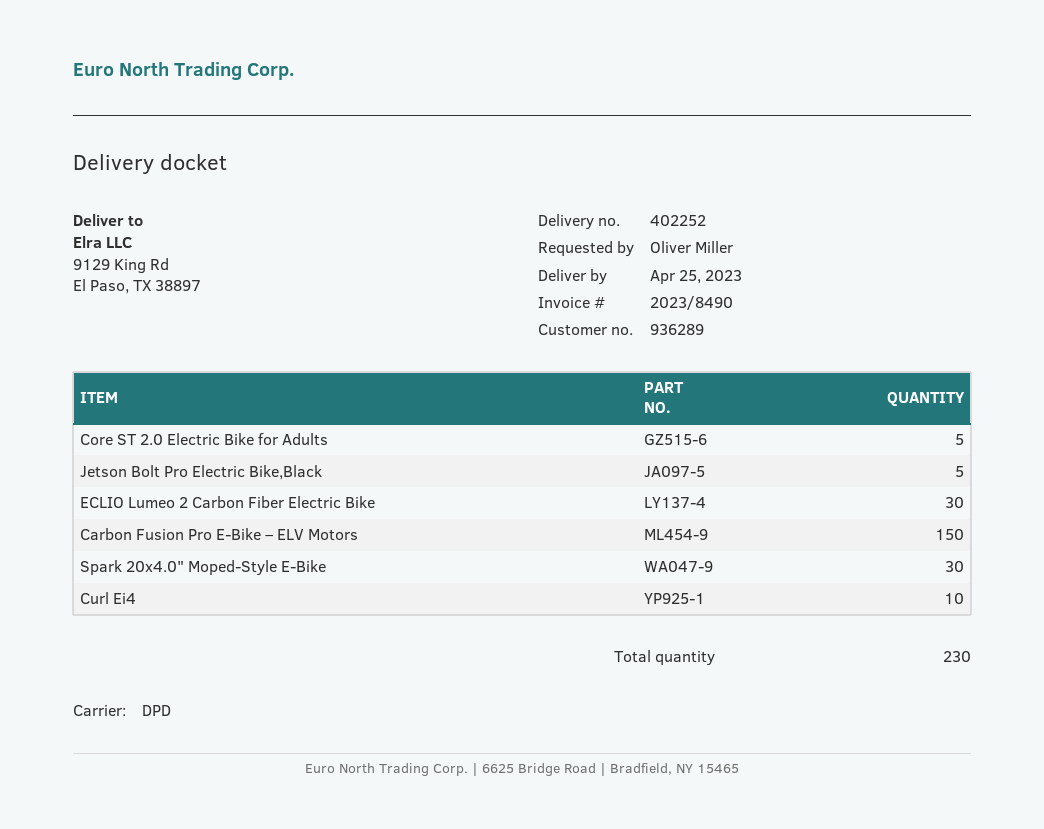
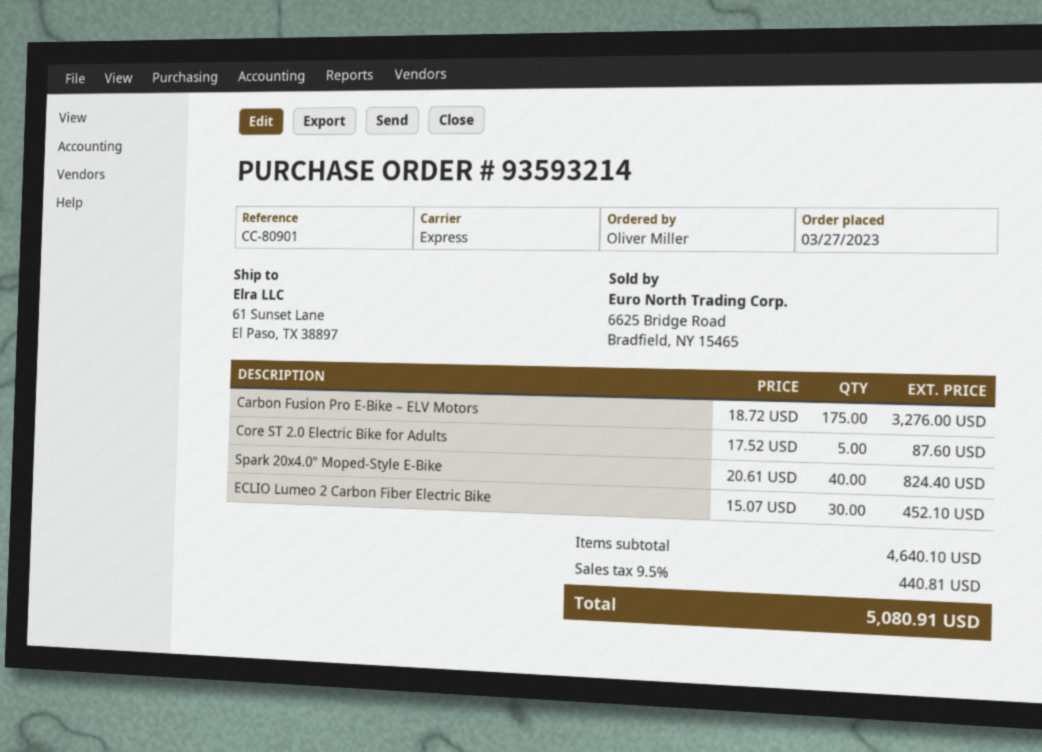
shipping method: DPD -> express
ship to: 9129 King Rd, El Paso, TX 38897 -> 61 Sunset Lane, El Paso, TX 38897
Jetson Bolt Pro Electric Bike,Black: 5 -> none
Carbon Fusion Pro E-Bike – ELV Motors: 150 -> 175
Spark 20x4.0" Moped-Style E-Bike: 30 -> 40
Curl Ei4: 10 -> none

